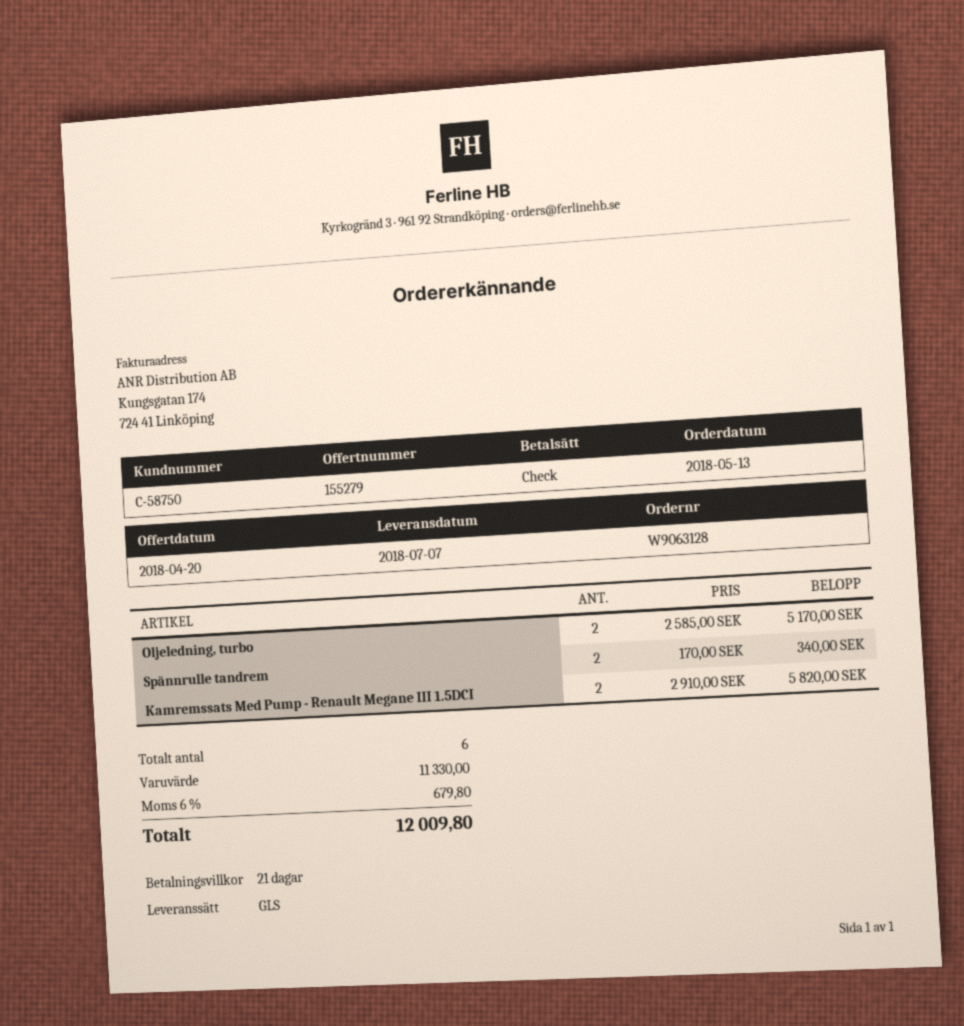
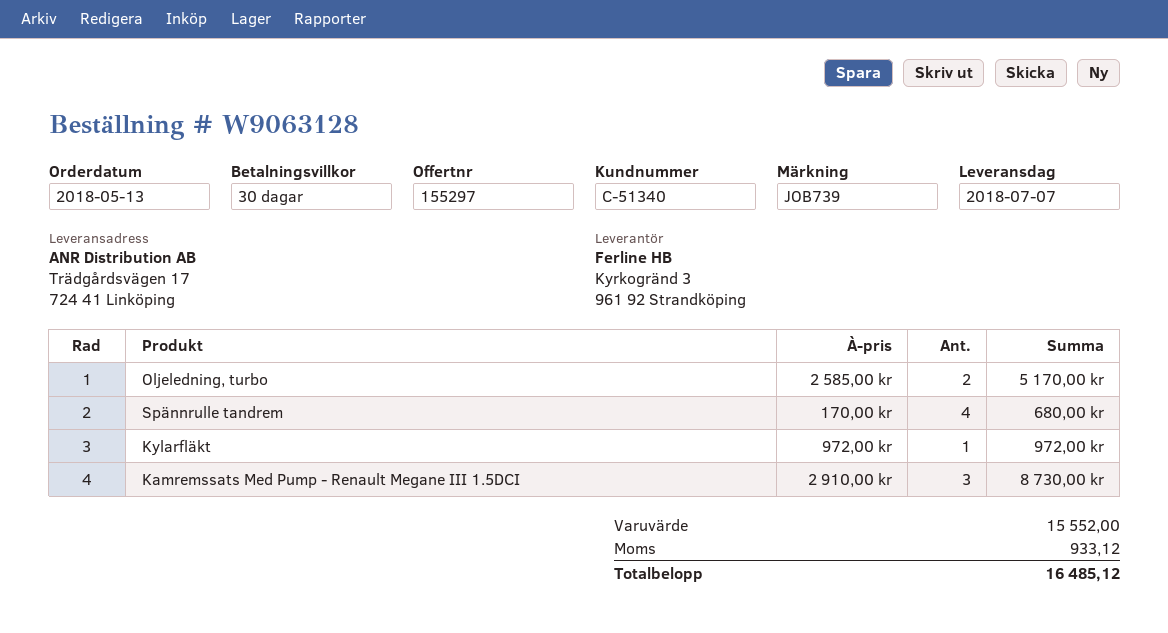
quote number: 155279 -> 155297
payment terms: 21 days -> 30 days
customer number: C-58750 -> C-51340
Spännrulle tandrem: 2 x 170.00 = 340.00 -> 4 x 170.00 = 680.00
Kamremssats Med Pump - Renault Megane III 1.5DCI: 2 x 2910.00 = 5820.00 -> 3 x 2910.00 = 8730.00
Kylarfläkt: none -> 1 x 972.00 = 972.00
subtotal: 11330.00 -> 15552.00
tax: 679.80 -> 933.12
total: 12009.80 -> 16485.12

